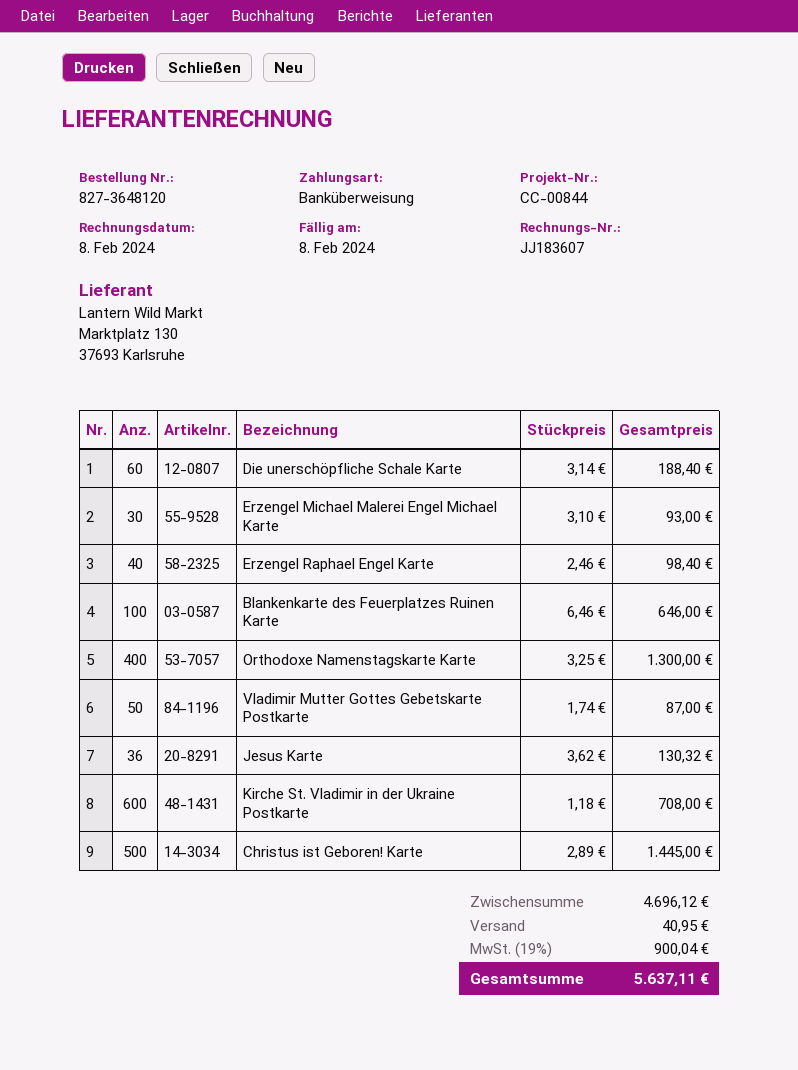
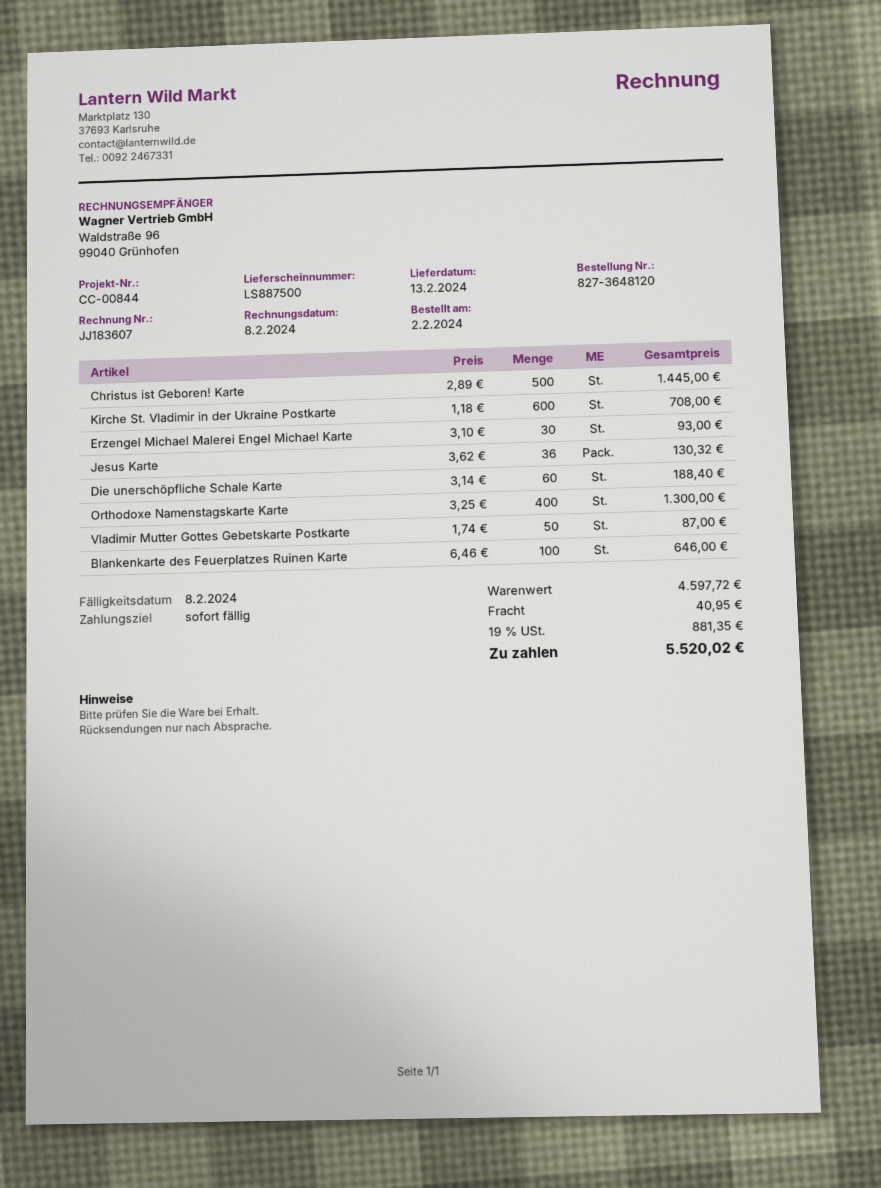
Erzengel Raphael Engel Karte: 40 x 2.46 = 98.40 -> none
subtotal: 4696.12 -> 4597.72
tax: 19% = 900.04 -> 19% = 881.35
total: 5637.11 -> 5520.02

